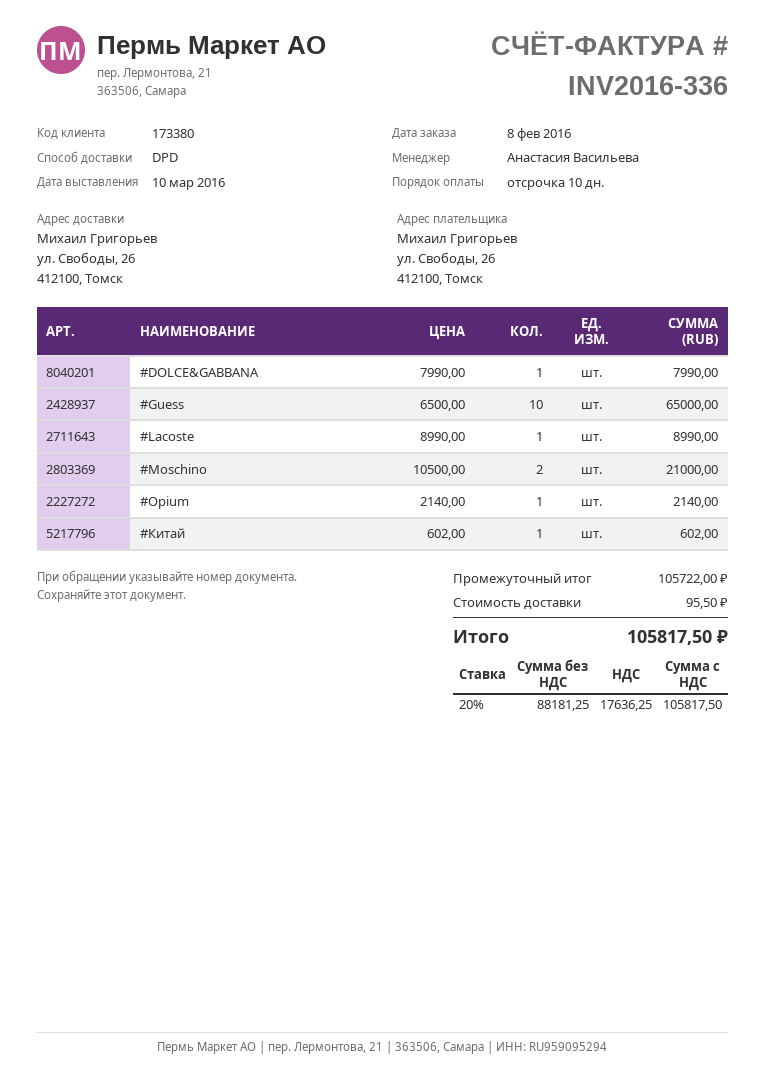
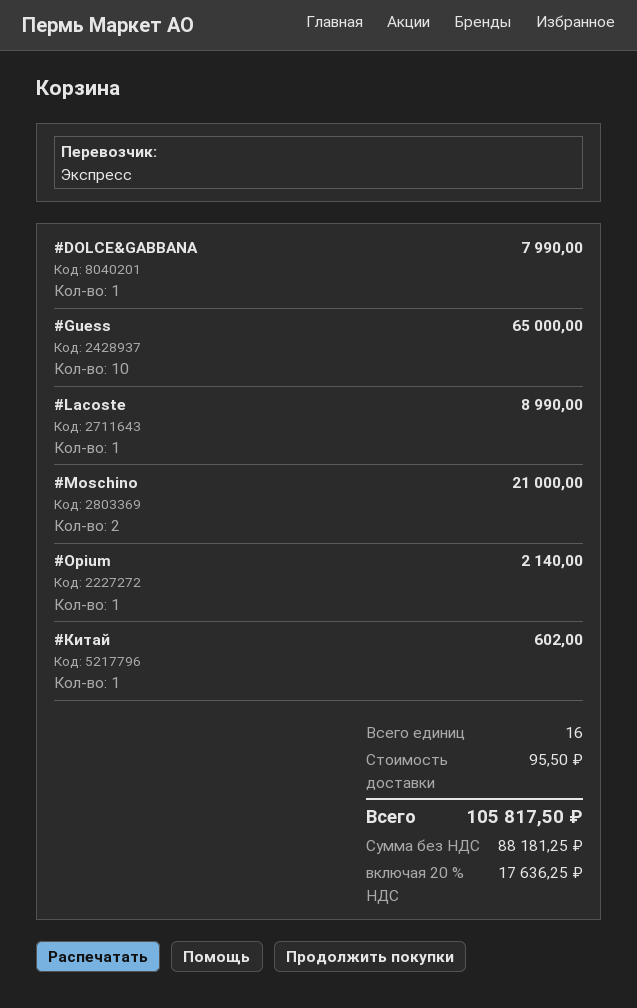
shipping method: DPD -> express

